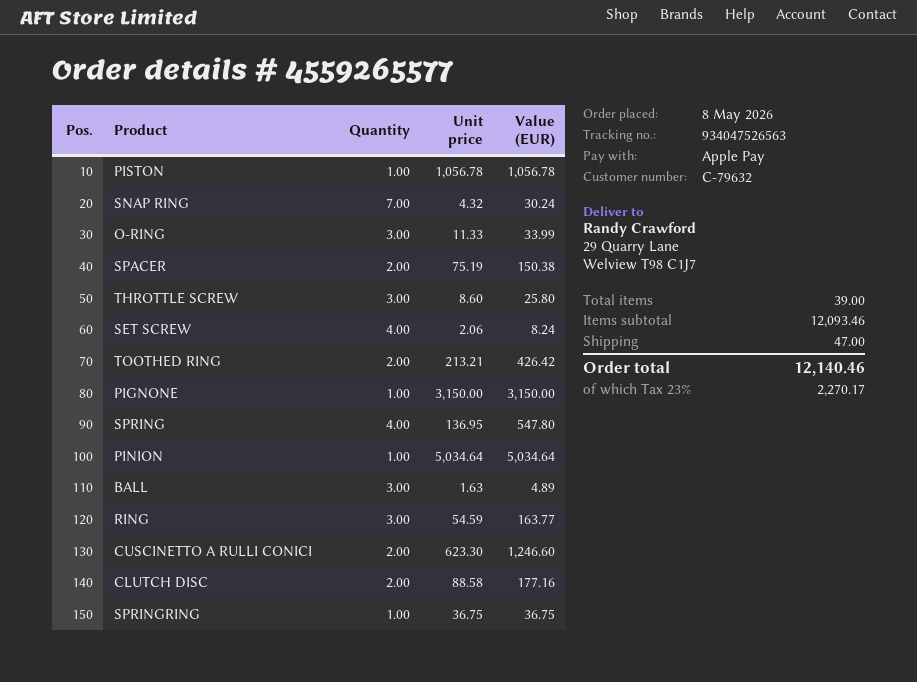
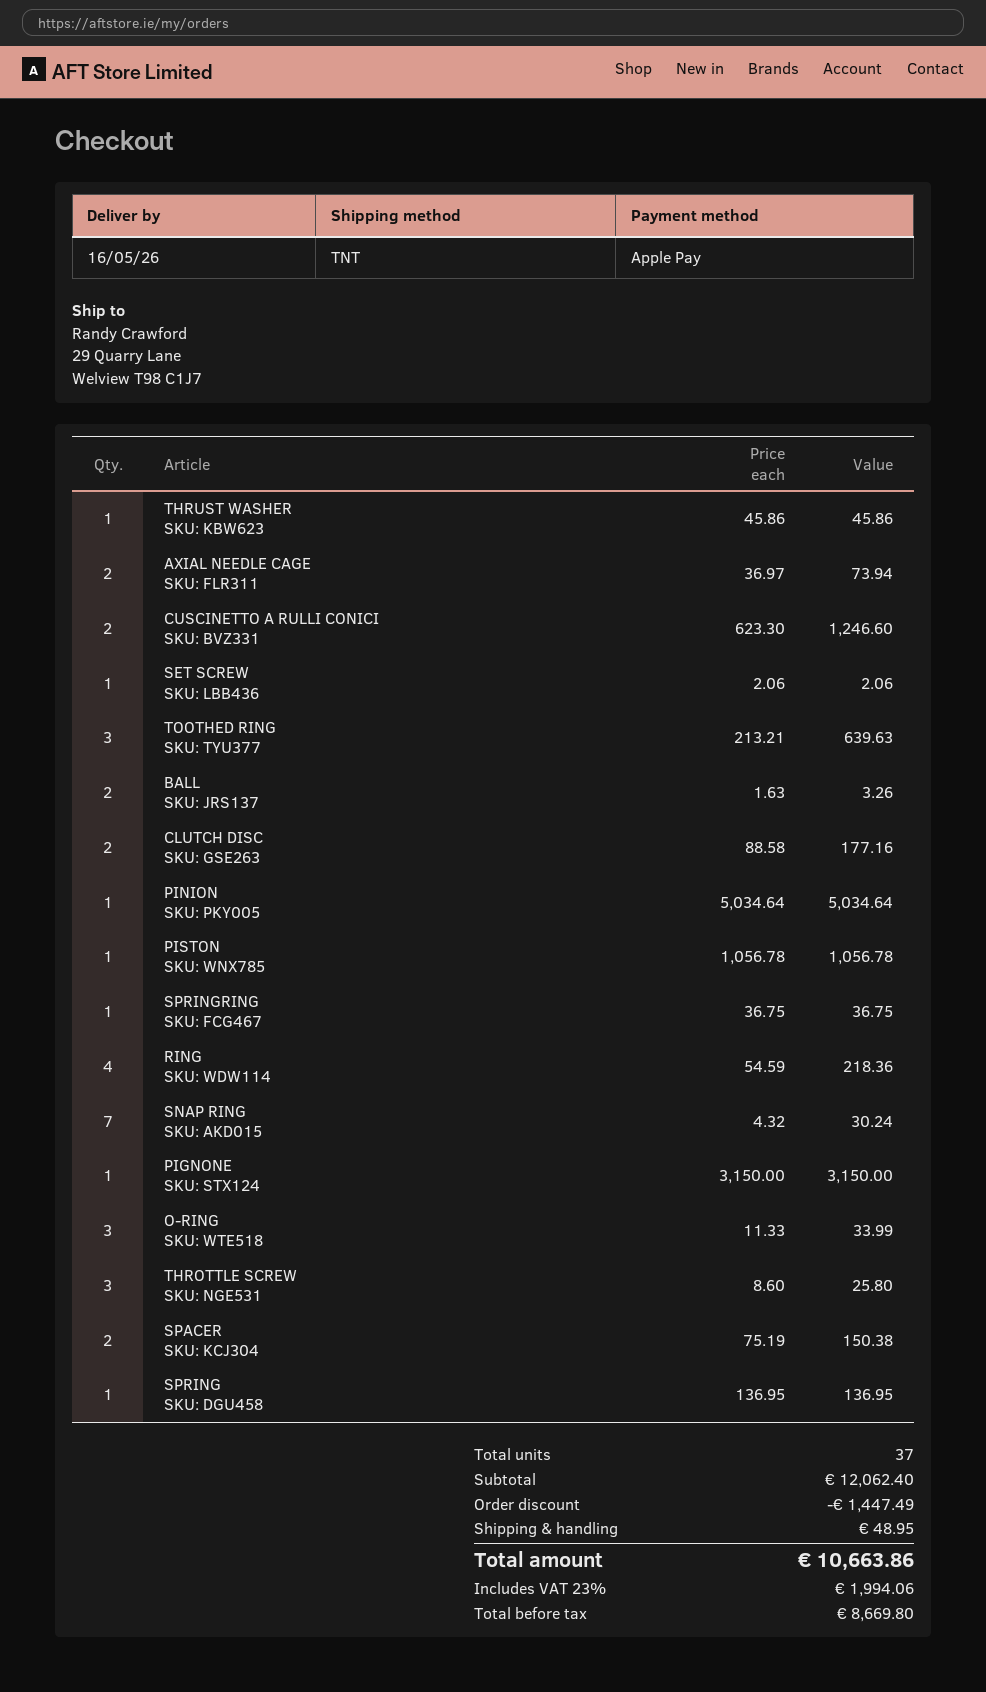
SET SCREW: 4 x 2.06 = 8.24 -> 1 x 2.06 = 2.06
TOOTHED RING: 2 x 213.21 = 426.42 -> 3 x 213.21 = 639.63
SPRING: 4 x 136.95 = 547.80 -> 1 x 136.95 = 136.95
BALL: 3 x 1.63 = 4.89 -> 2 x 1.63 = 3.26
RING: 3 x 54.59 = 163.77 -> 4 x 54.59 = 218.36
THRUST WASHER: none -> 1 x 45.86 = 45.86
AXIAL NEEDLE CAGE: none -> 2 x 36.97 = 73.94
total quantity: 39 -> 37
subtotal: 12093.46 -> 12062.40
discount: none -> 1447.49
shipping: 47.00 -> 48.95
tax: 23% = 2270.17 -> 23% = 1994.06
total: 12140.46 -> 10663.86

